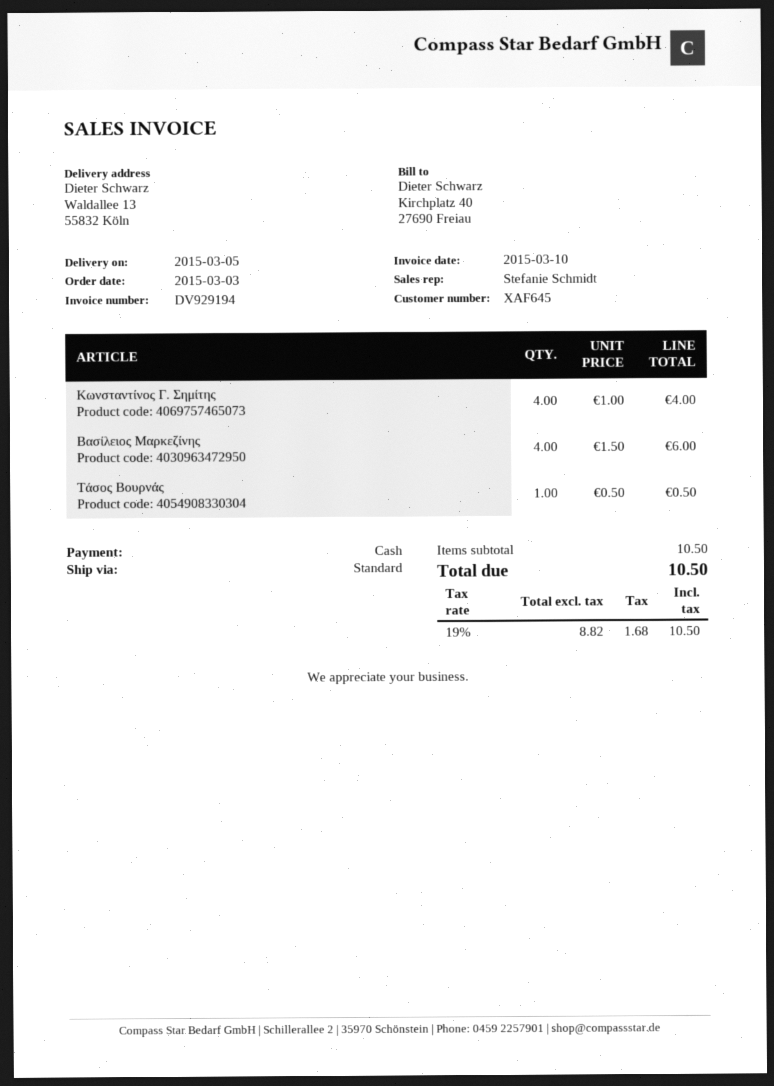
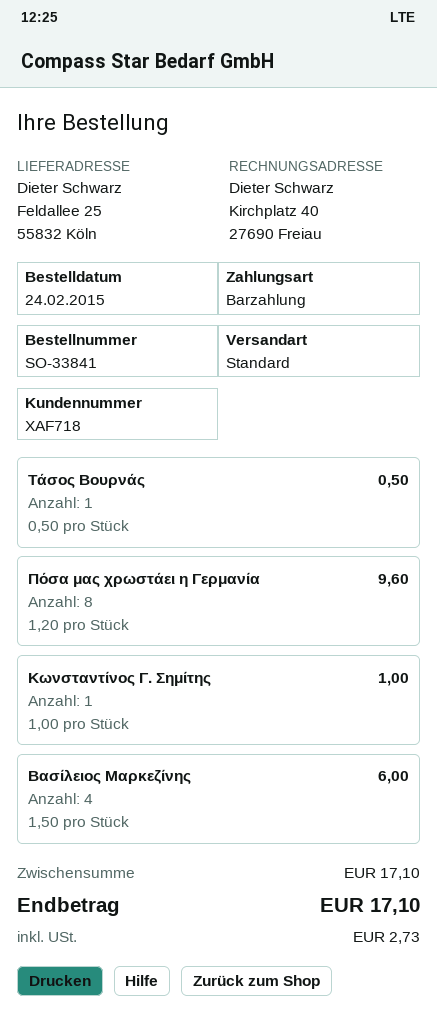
order date: 2015-03-03 -> 2015-02-24
customer number: XAF645 -> XAF718
ship to: Waldallee 13, 55832 Köln -> Feldallee 25, 55832 Köln
Κωνσταντίνος Γ. Σημίτης: 4 x 1.00 = 4.00 -> 1 x 1.00 = 1.00
Πόσα μας χρωστάει η Γερμανία: none -> 8 x 1.20 = 9.60
subtotal: 10.50 -> 17.10
tax: 1.68 -> 2.73
total: 10.50 -> 17.10

